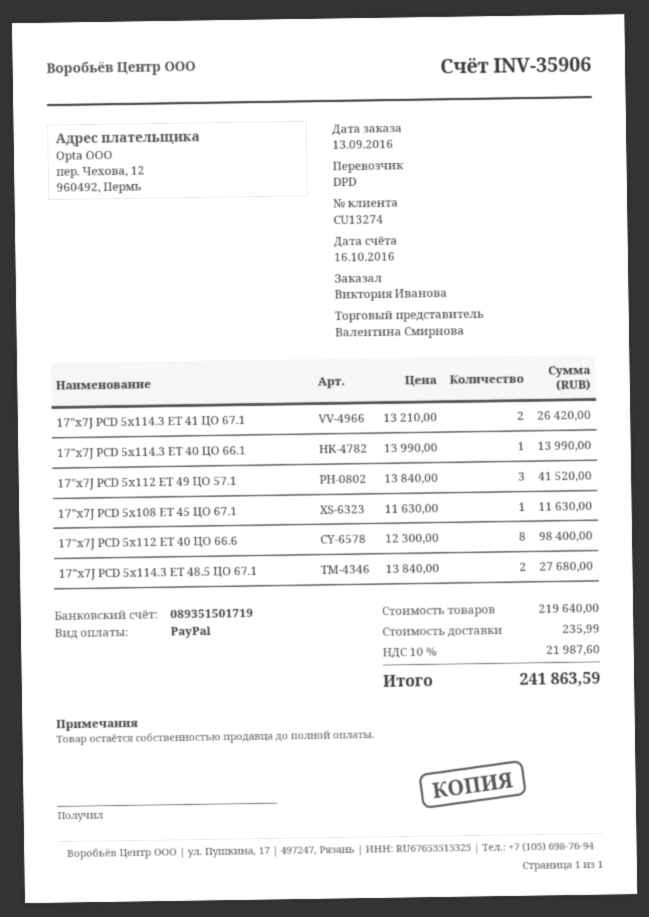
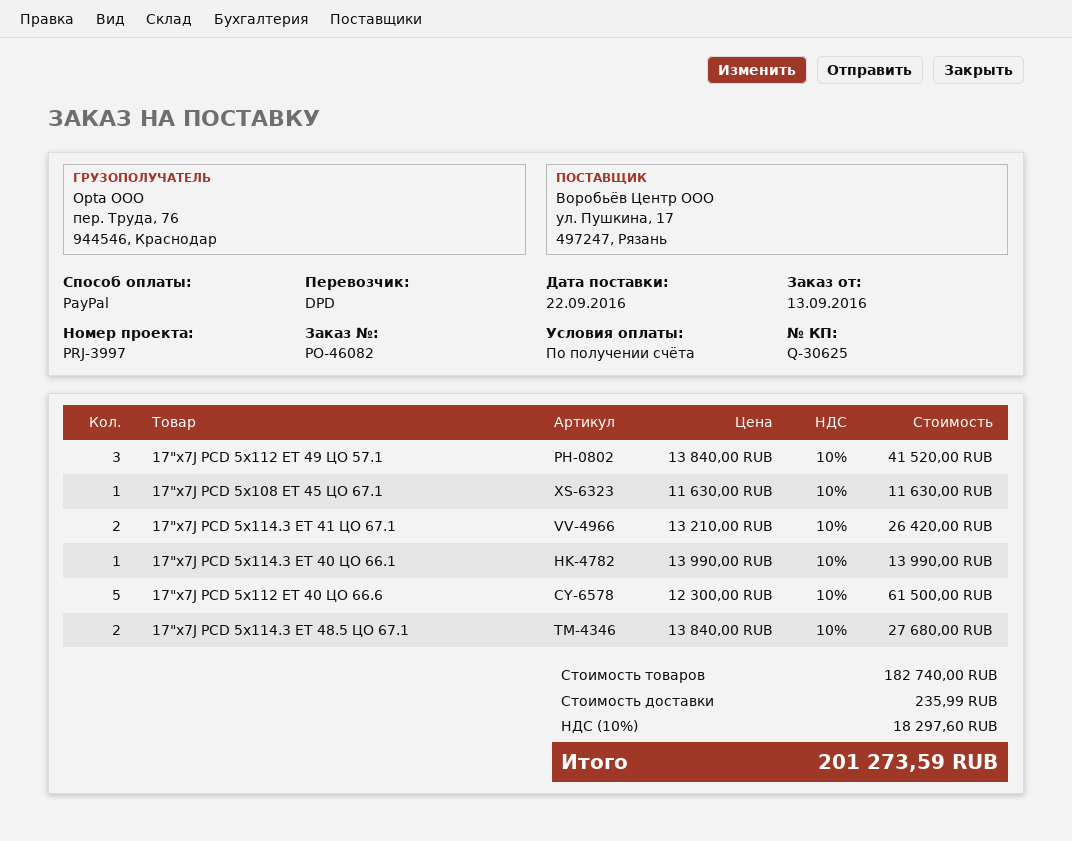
17"x7J PCD 5x112 ЕТ 40 ЦО 66.6: 8 x 12300.00 = 98400.00 -> 5 x 12300.00 = 61500.00
subtotal: 219640.00 -> 182740.00
tax: 10% = 21987.60 -> 10% = 18297.60
total: 241863.59 -> 201273.59

